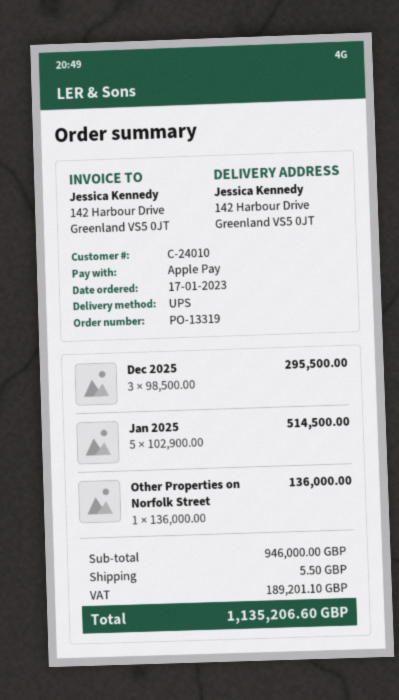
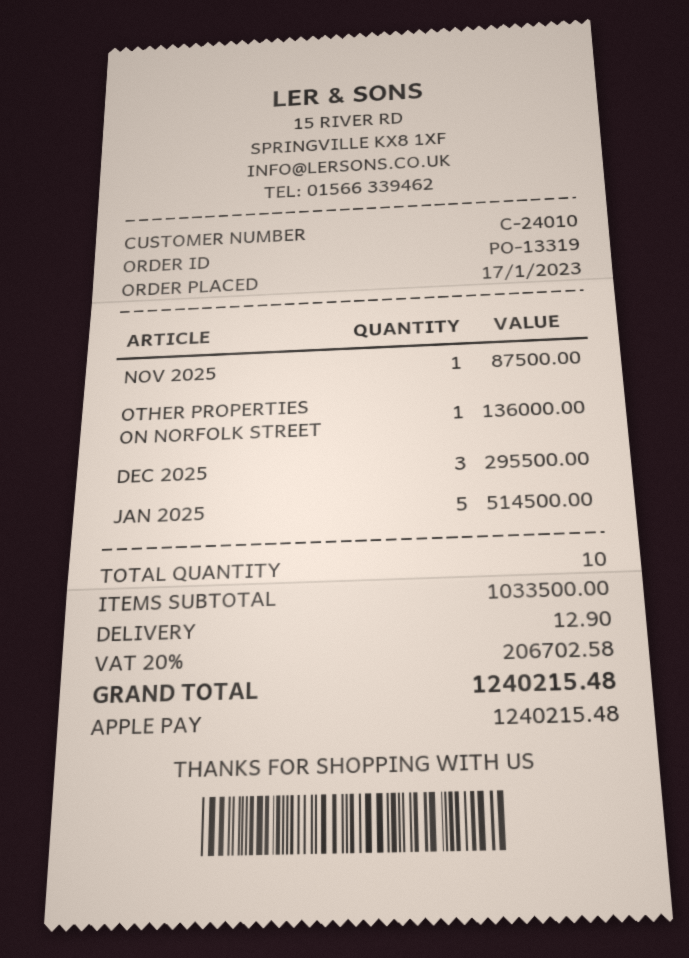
NOV 2025: none -> 1 for 87500.00
subtotal: 946000.00 -> 1033500.00
shipping: 5.50 -> 12.90
tax: 189201.10 -> 206702.58
total: 1135206.60 -> 1240215.48

